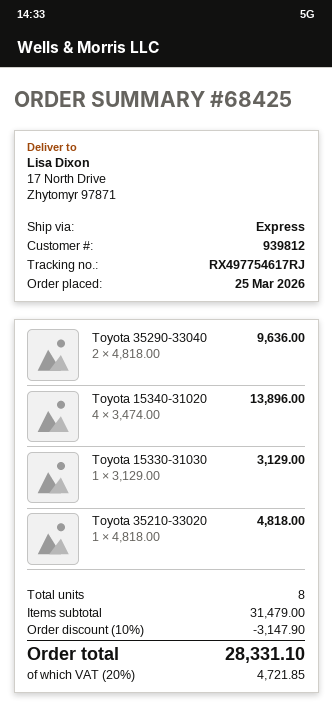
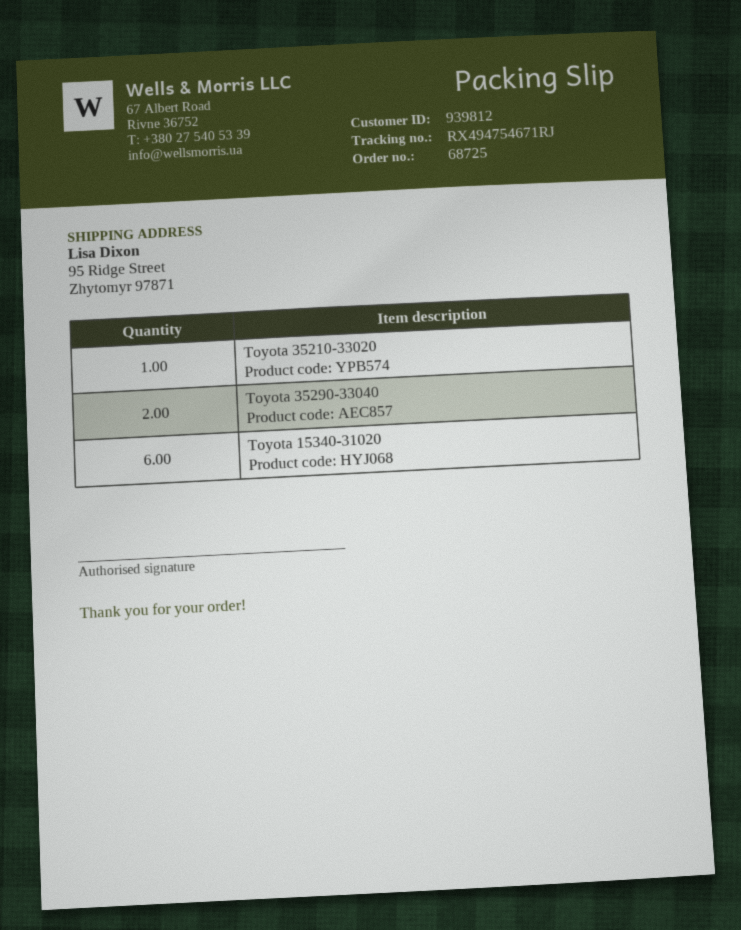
order number: 68425 -> 68725
tracking number: RX497754617RJ -> RX494754671RJ
ship to: 17 North Drive, Zhytomyr 97871 -> 95 Ridge Street, Zhytomyr 97871
Toyota 15340-31020: 4 -> 6
Toyota 15330-31030: 1 -> none

